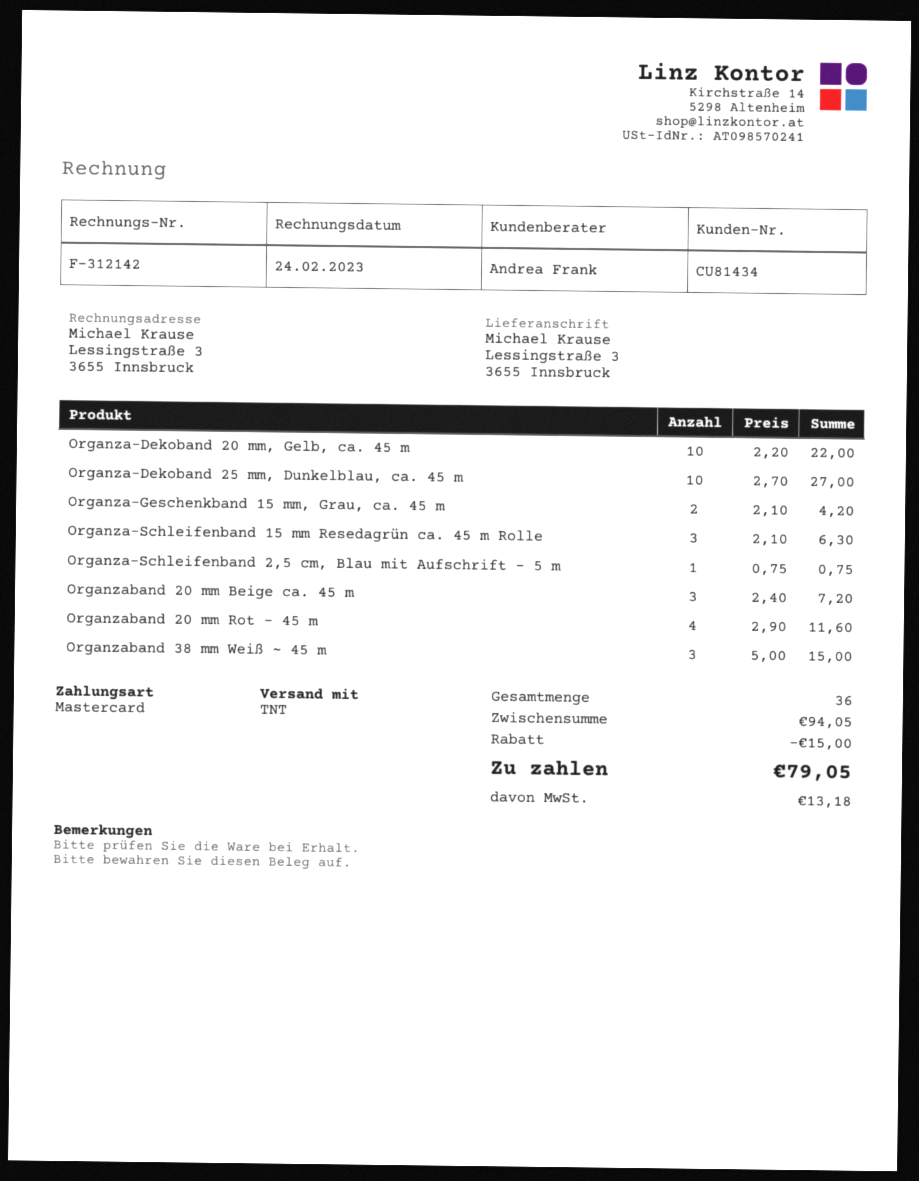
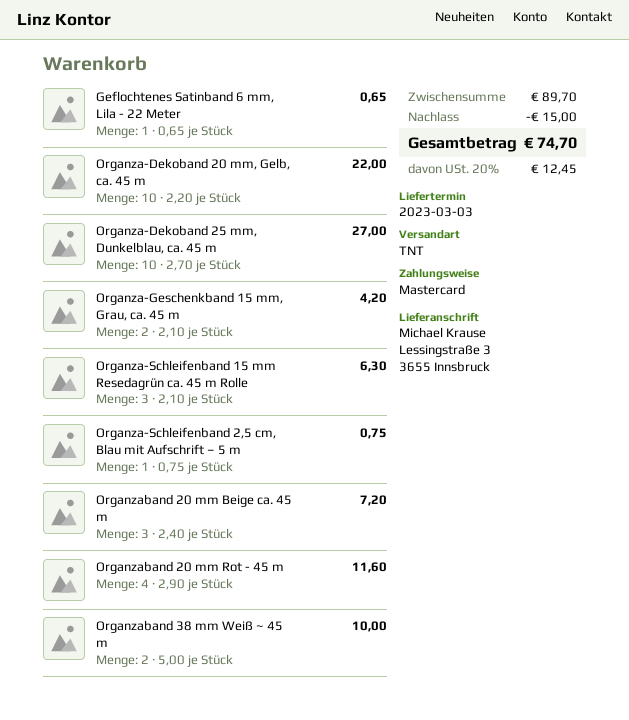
Organzaband 38 mm Weiß ~ 45 m: 3 x 5.00 = 15.00 -> 2 x 5.00 = 10.00
Geflochtenes Satinband 6 mm, Lila - 22 Meter: none -> 1 x 0.65 = 0.65
subtotal: 94.05 -> 89.70
tax: 13.18 -> 12.45
total: 79.05 -> 74.70

